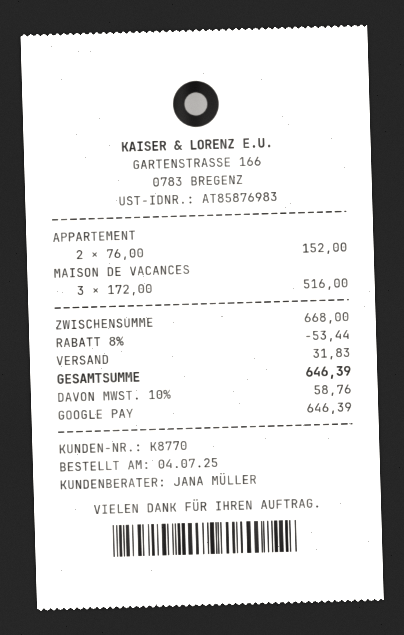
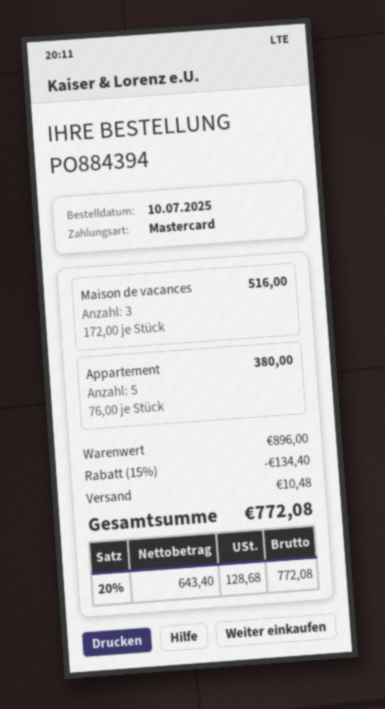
order date: 2025-07-04 -> 2025-07-10
payment method: Google Pay -> Mastercard
APPARTEMENT: 2 x 76.00 = 152.00 -> 5 x 76.00 = 380.00
subtotal: 668.00 -> 896.00
discount: 8% = 53.44 -> 15% = 134.40
shipping: 31.83 -> 10.48
tax: 10% = 58.76 -> 20% = 128.68
total: 646.39 -> 772.08

